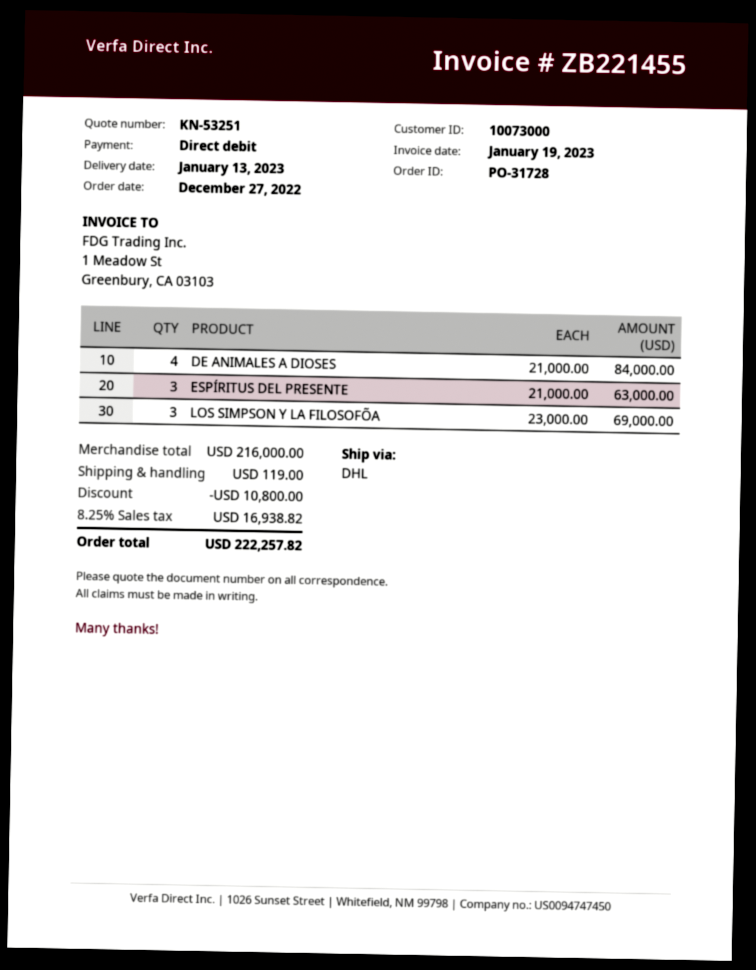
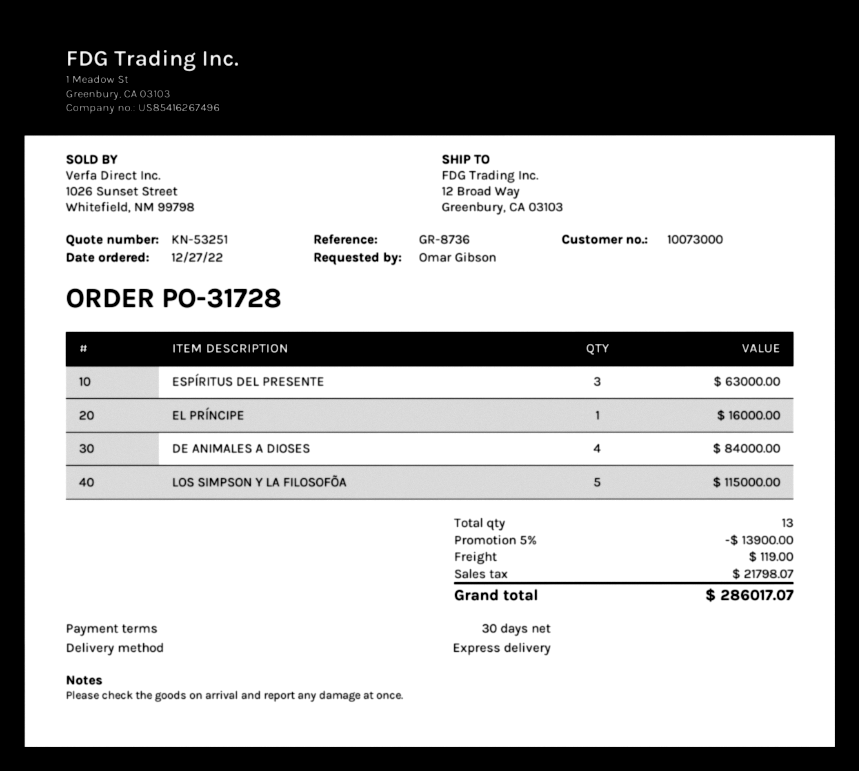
shipping method: DHL -> express
LOS SIMPSON Y LA FILOSOFÕA: 3 for 69000.00 -> 5 for 115000.00
EL PRÍNCIPE: none -> 1 for 16000.00
discount: 10800.00 -> 13900.00
tax: 16938.82 -> 21798.07
total: 222257.82 -> 286017.07

